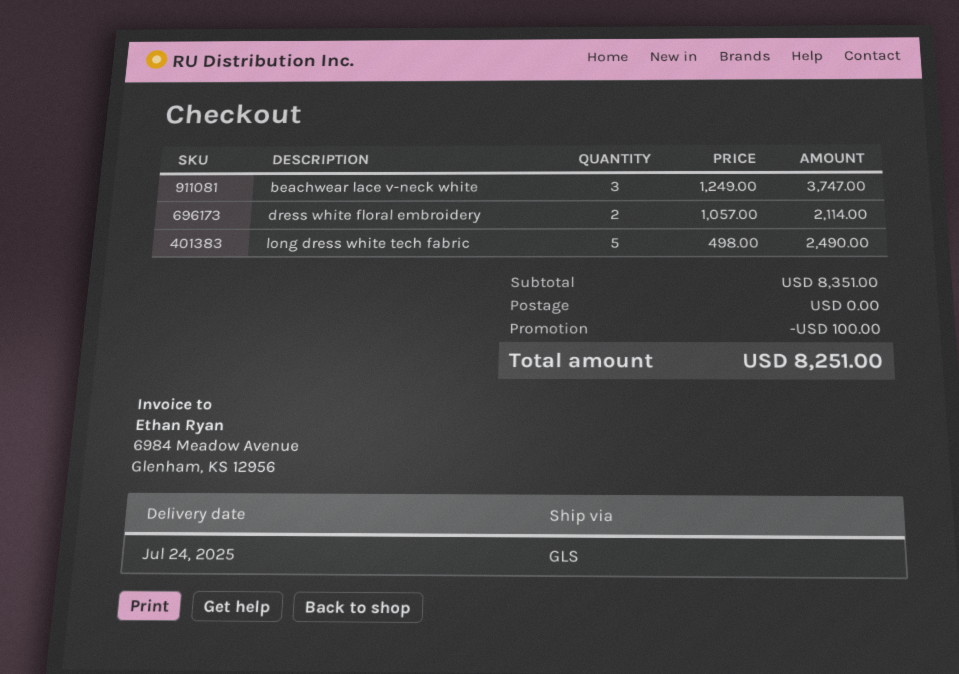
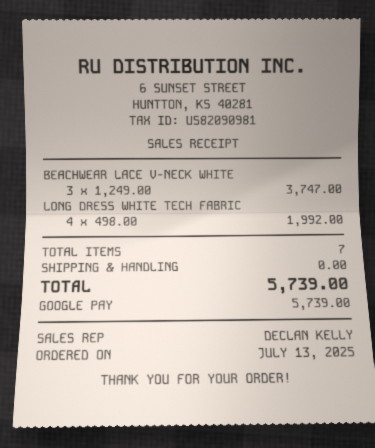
dress white floral embroidery: 2 x 1057.00 = 2114.00 -> none
long dress white tech fabric: 5 x 498.00 = 2490.00 -> 4 x 498.00 = 1992.00
discount: 100.00 -> none
total: 8251.00 -> 5739.00

